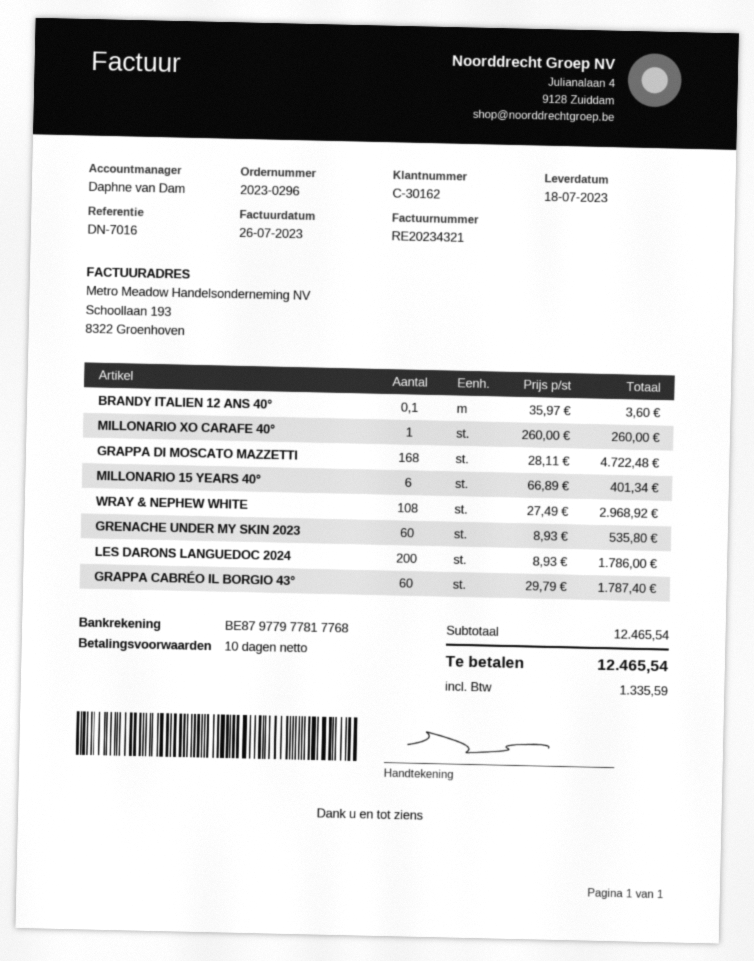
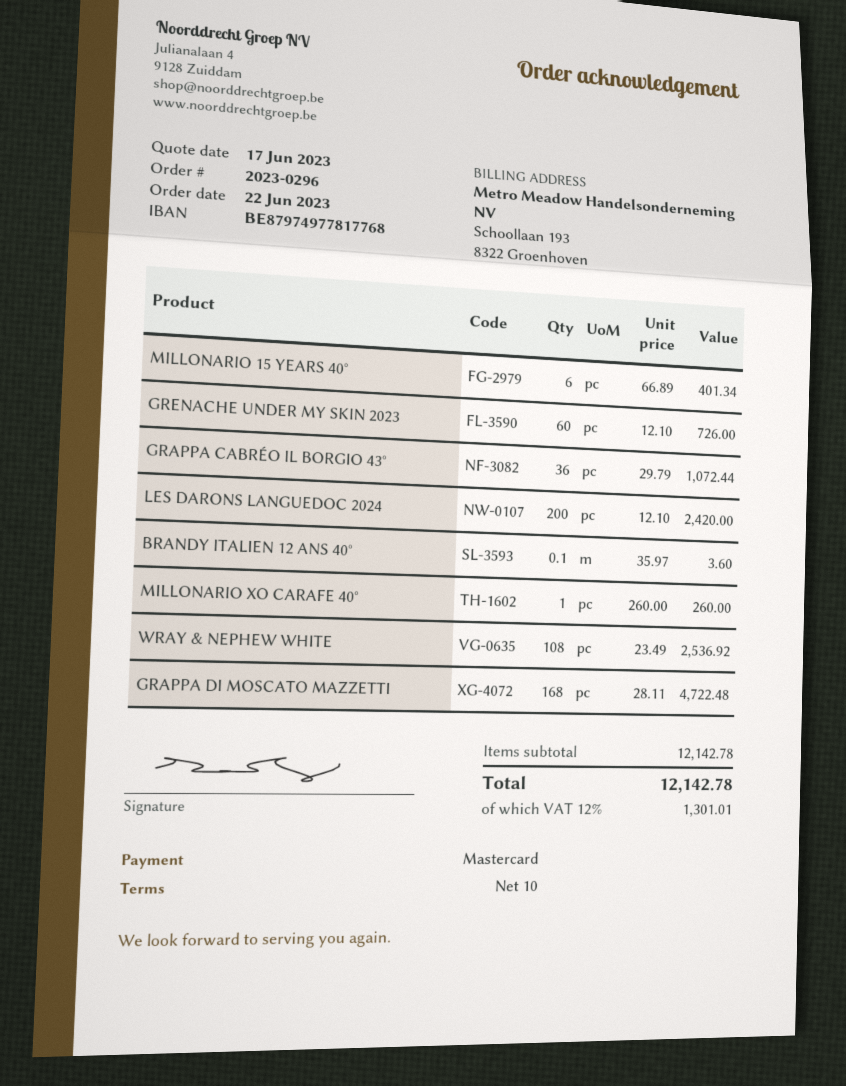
bank account: BE87977977817768 -> BE87974977817768
WRAY & NEPHEW WHITE: 108 x 27.49 = 2968.92 -> 108 x 23.49 = 2536.92
GRENACHE UNDER MY SKIN 2023: 60 x 8.93 = 535.80 -> 60 x 12.10 = 726.00
LES DARONS LANGUEDOC 2024: 200 x 8.93 = 1786.00 -> 200 x 12.10 = 2420.00
GRAPPA CABRÉO IL BORGIO 43°: 60 x 29.79 = 1787.40 -> 36 x 29.79 = 1072.44
subtotal: 12465.54 -> 12142.78
tax: 1335.59 -> 1301.01
total: 12465.54 -> 12142.78

